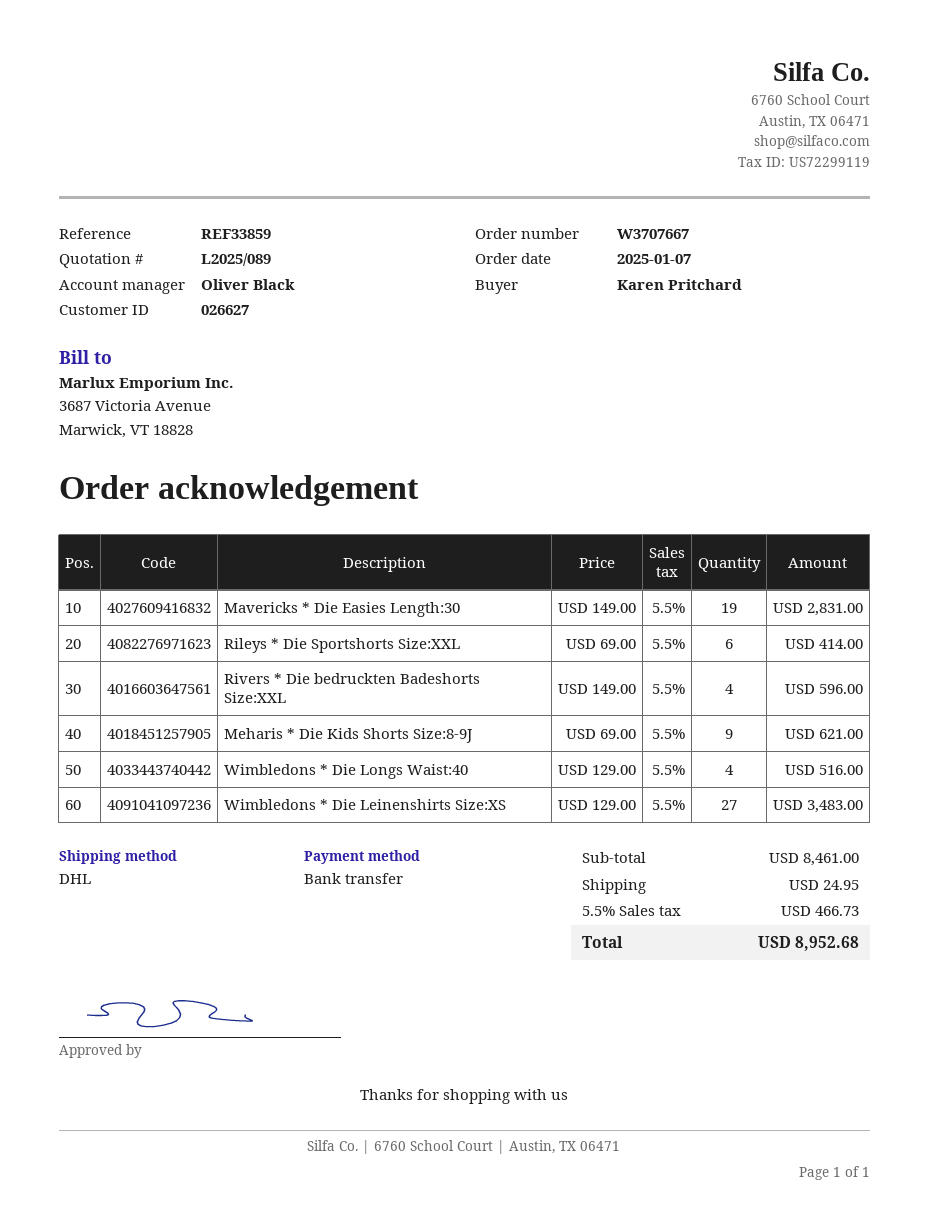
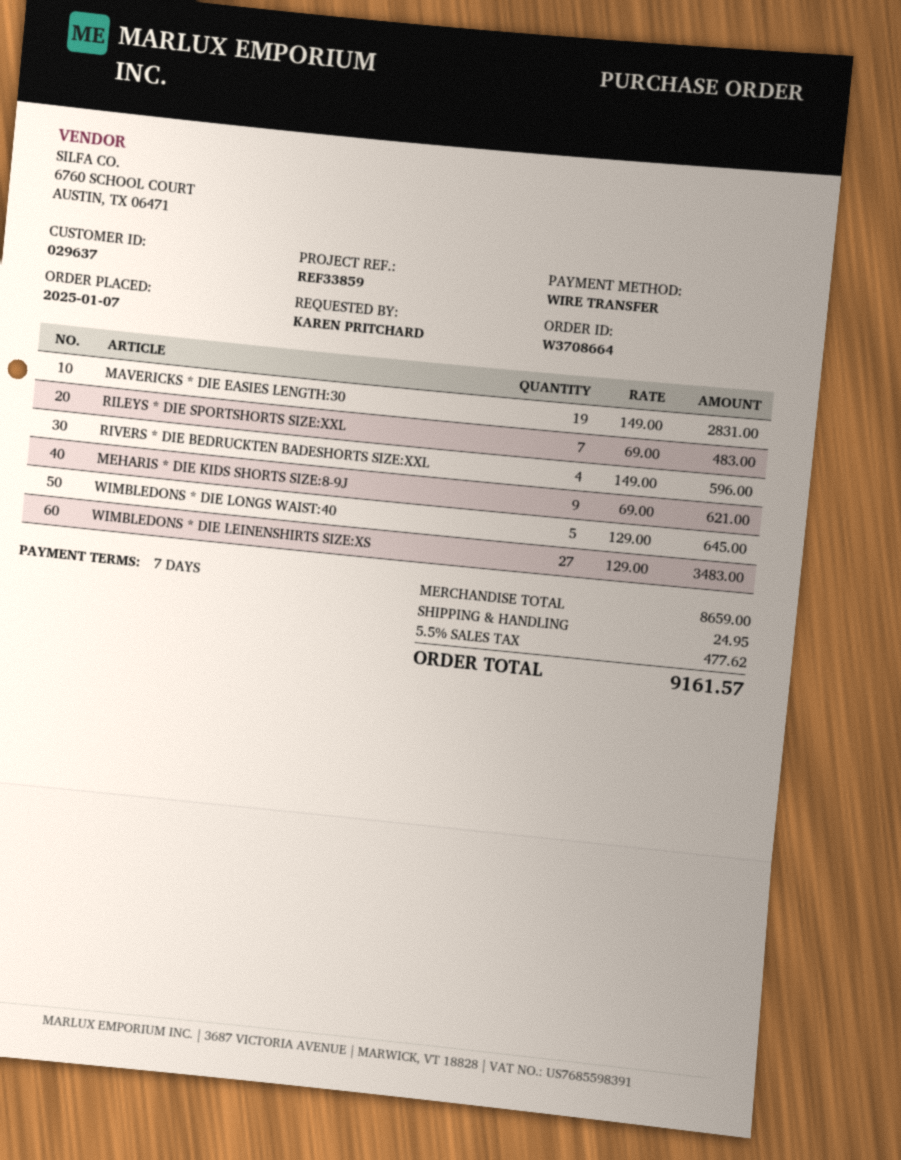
order number: W3707667 -> W3708664
customer number: 026627 -> 029637
Rileys * Die Sportshorts Size:XXL: 6 x 69.00 = 414.00 -> 7 x 69.00 = 483.00
Wimbledons * Die Longs Waist:40: 4 x 129.00 = 516.00 -> 5 x 129.00 = 645.00
subtotal: 8461.00 -> 8659.00
tax: 5.5% = 466.73 -> 5.5% = 477.62
total: 8952.68 -> 9161.57

